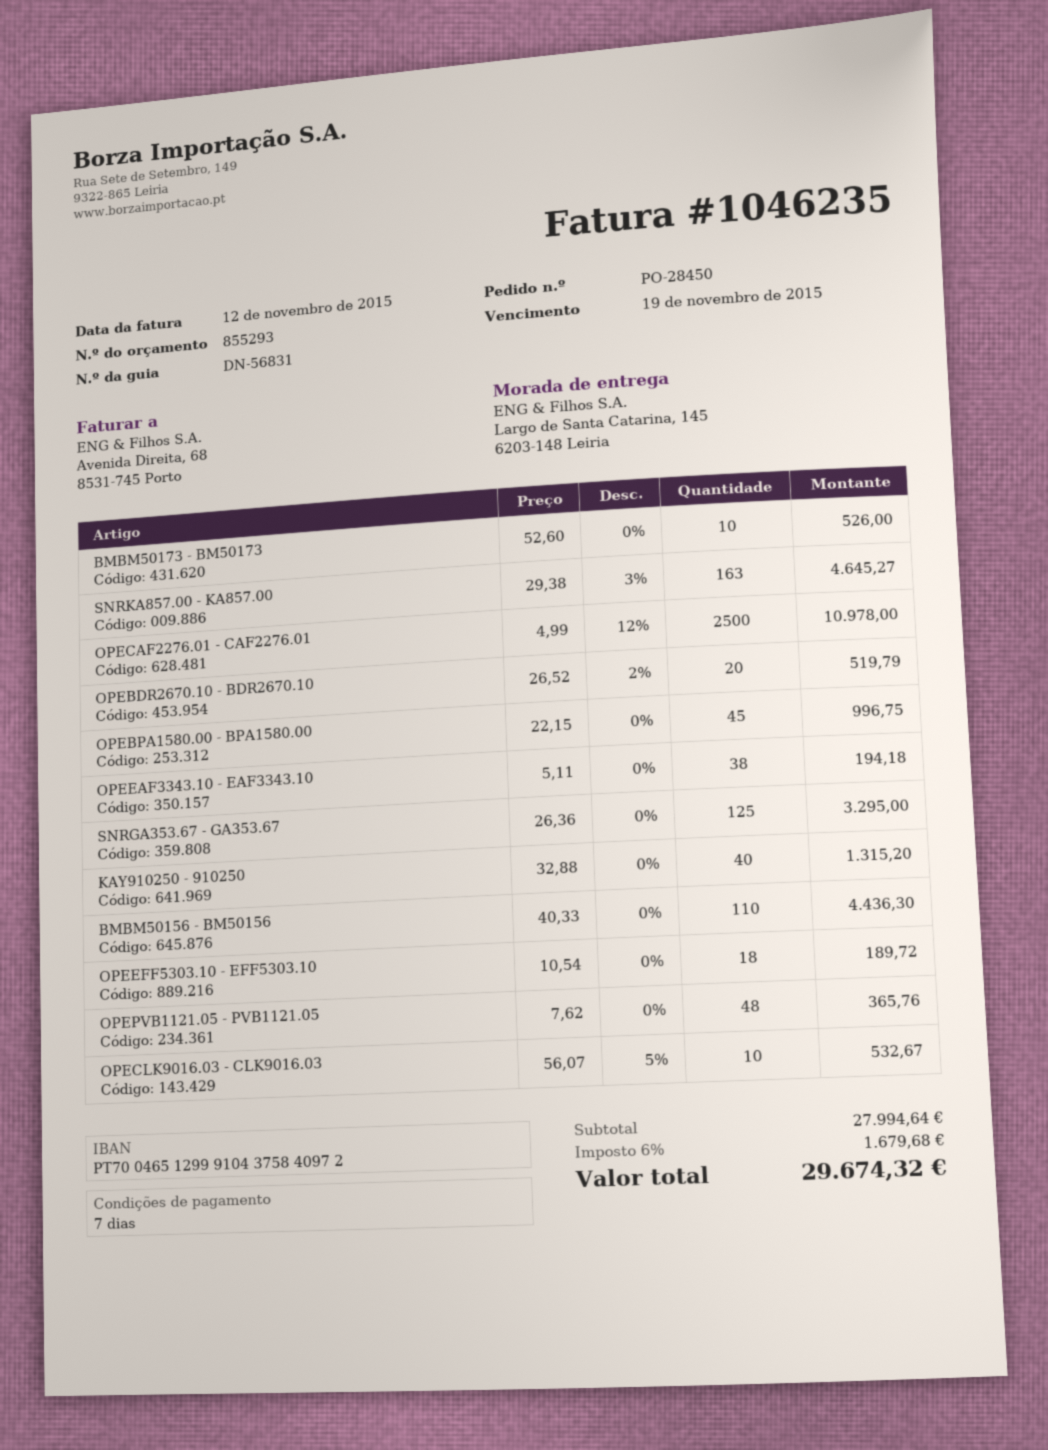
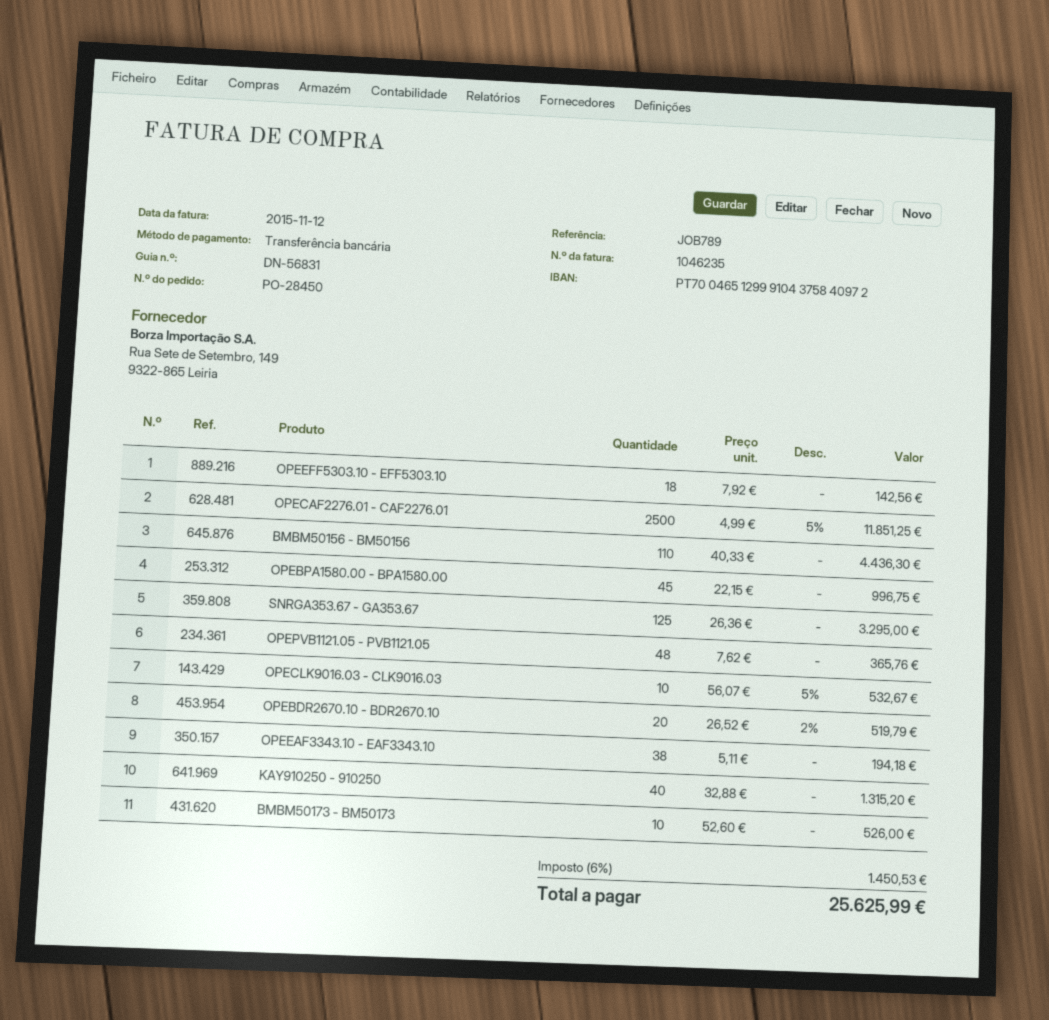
SNRKA857.00 - KA857.00: 163 x 29.38 - 3% = 4645.27 -> none
OPECAF2276.01 - CAF2276.01: 2500 x 4.99 - 12% = 10978.00 -> 2500 x 4.99 - 5% = 11851.25
OPEEFF5303.10 - EFF5303.10: 18 x 10.54 = 189.72 -> 18 x 7.92 = 142.56
tax: 6% = 1679.68 -> 6% = 1450.53
total: 29674.32 -> 25625.99

